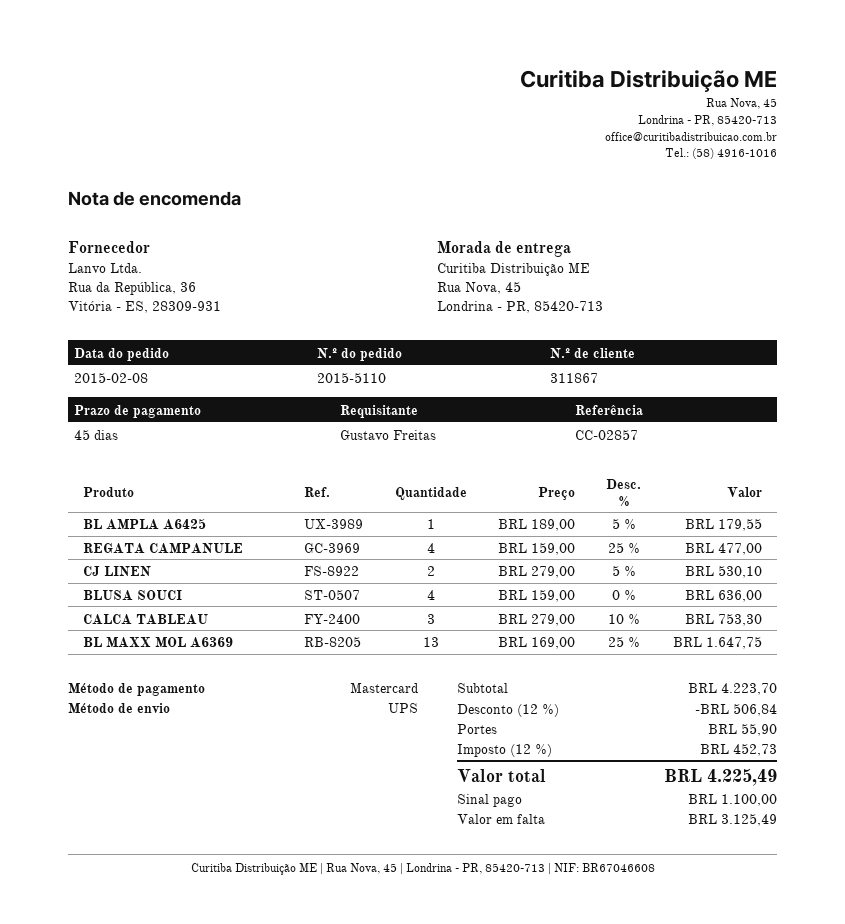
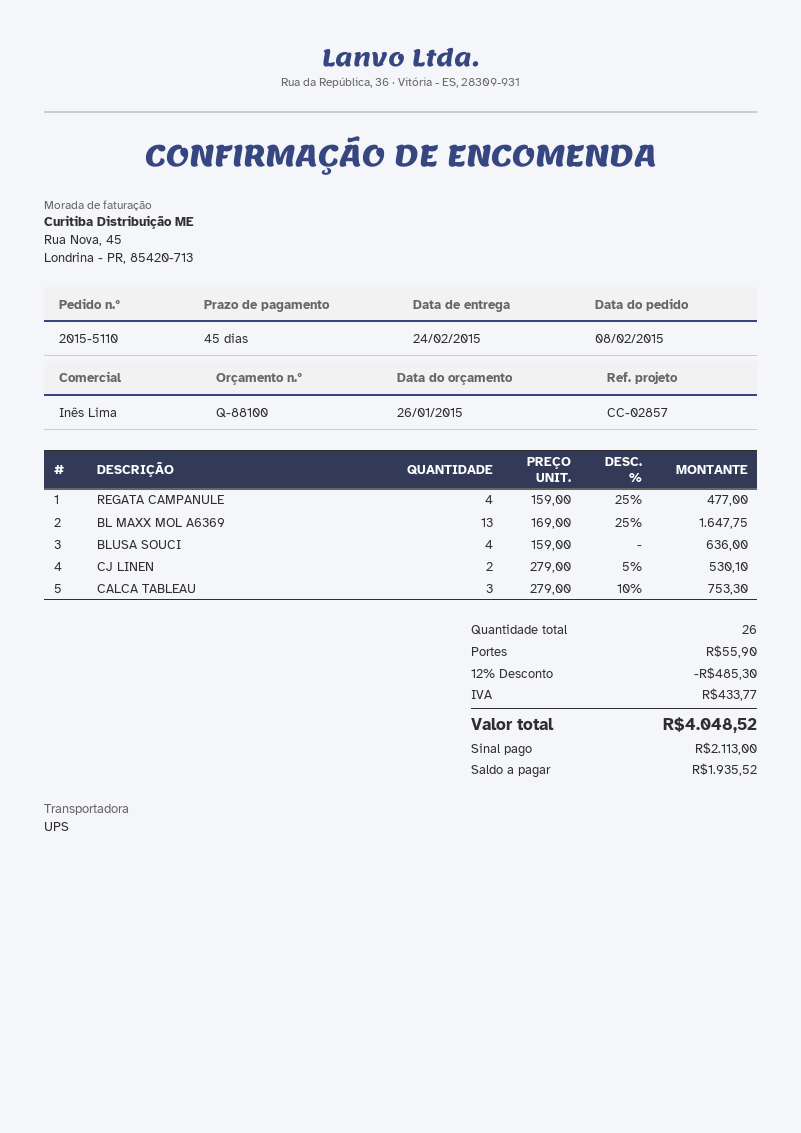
BL AMPLA A6425: 1 x 189.00 - 5% = 179.55 -> none
discount: 12% = 506.84 -> 12% = 485.30
tax: 452.73 -> 433.77
total: 4225.49 -> 4048.52
deposit: 1100.00 -> 2113.00
balance: 3125.49 -> 1935.52

